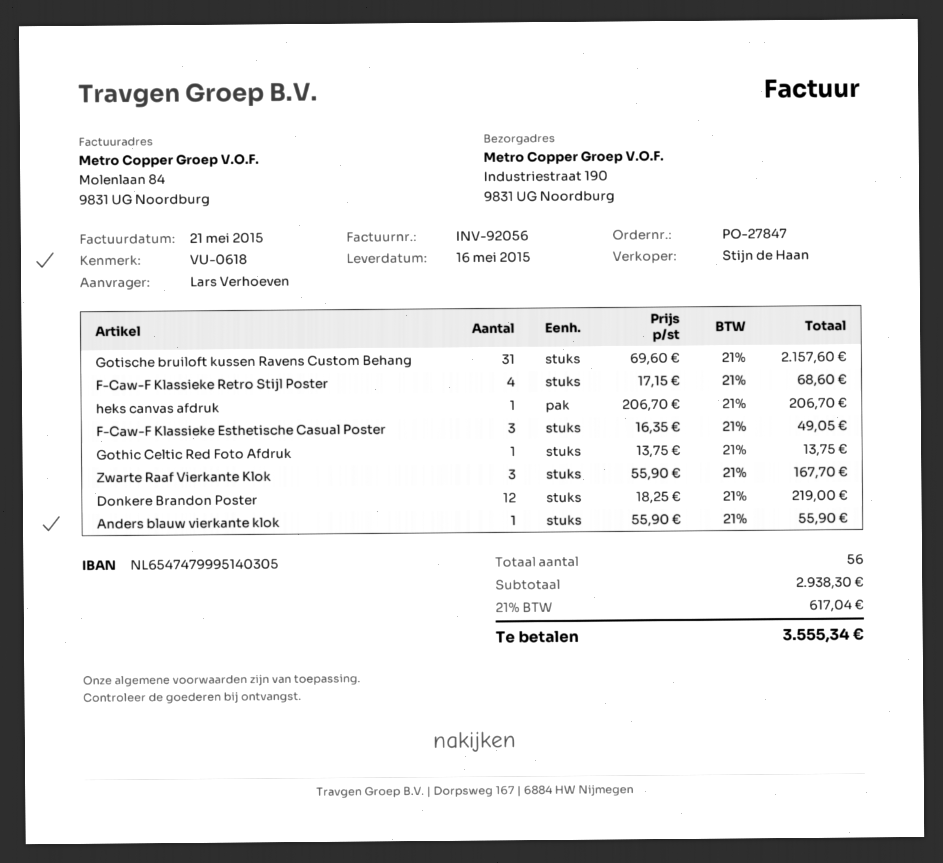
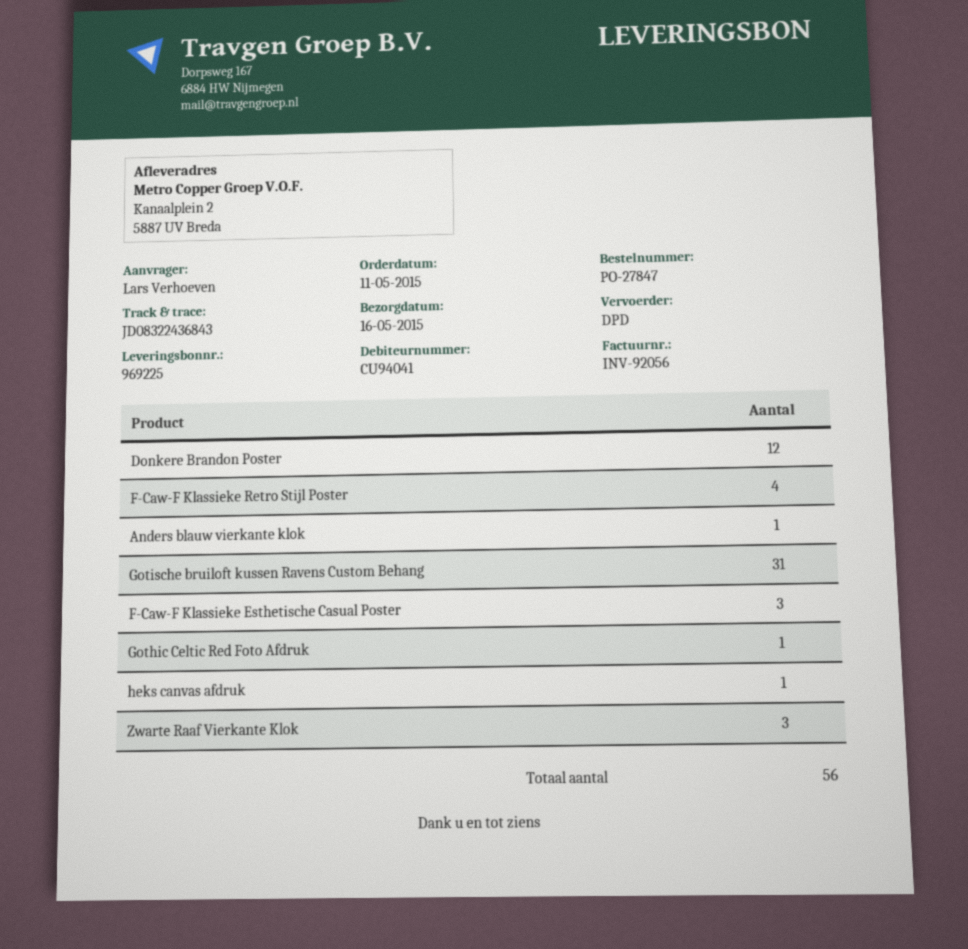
ship to: Industriestraat 190, 9831 UG Noordburg -> Kanaalplein 2, 5887 UV Breda

